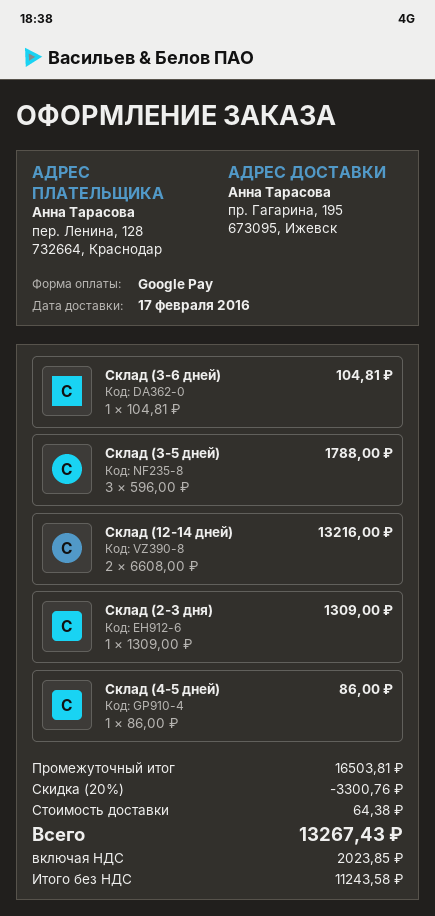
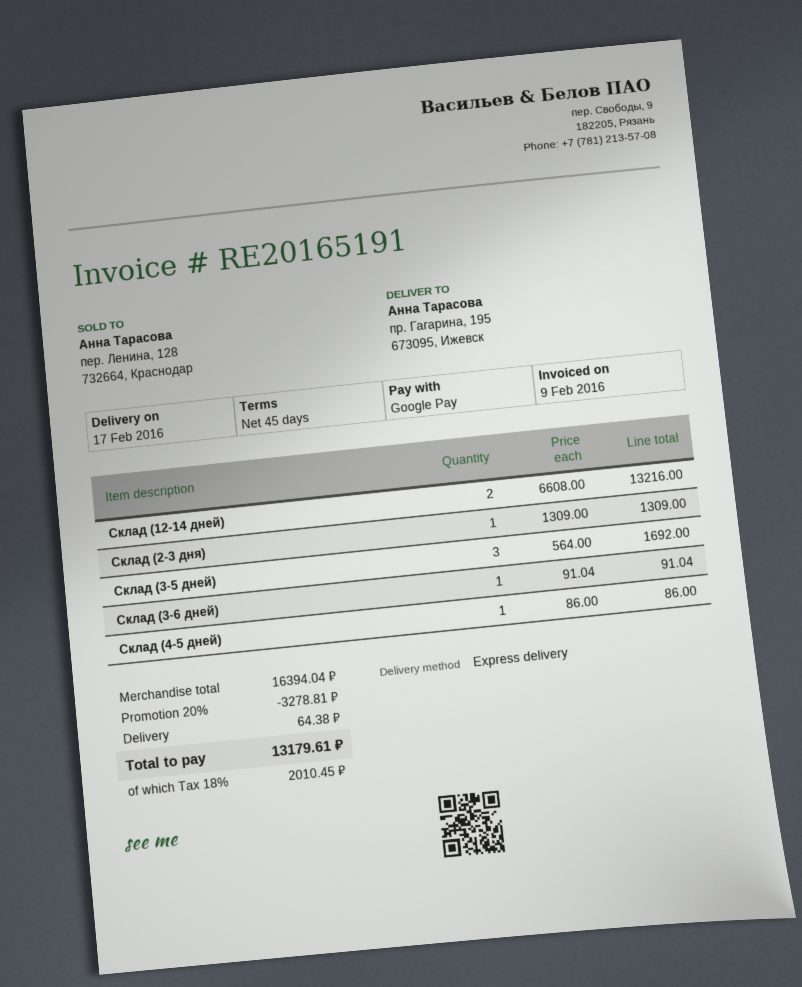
Склад (3-6 дней): 1 x 104.81 = 104.81 -> 1 x 91.04 = 91.04
Склад (3-5 дней): 3 x 596.00 = 1788.00 -> 3 x 564.00 = 1692.00
subtotal: 16503.81 -> 16394.04
discount: 20% = 3300.76 -> 20% = 3278.81
tax: 2023.85 -> 2010.45
total: 13267.43 -> 13179.61

